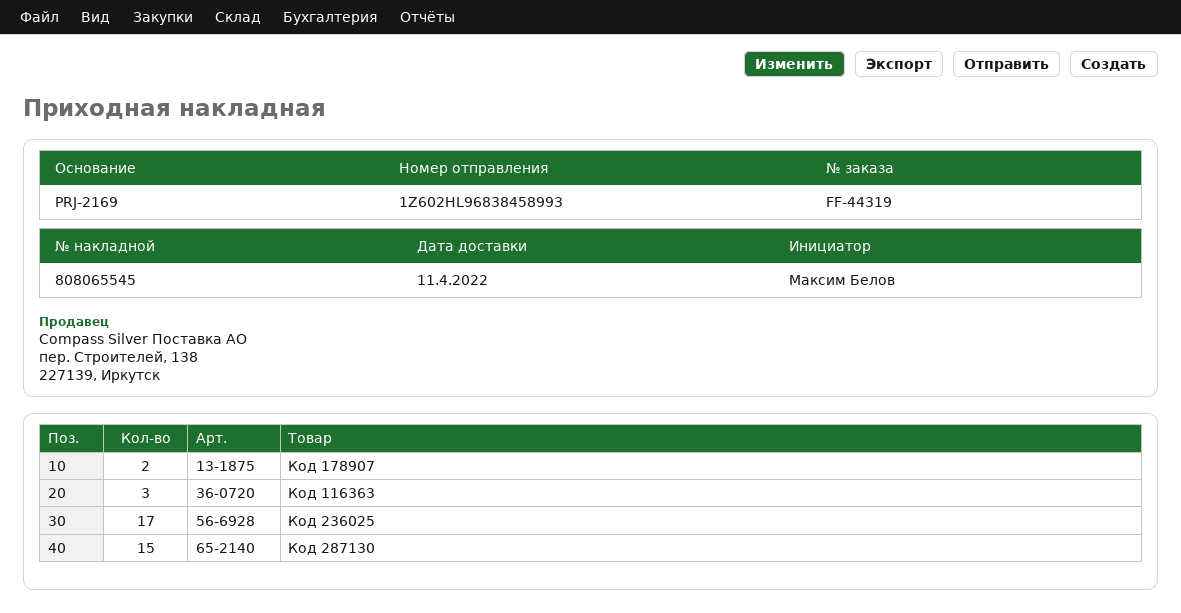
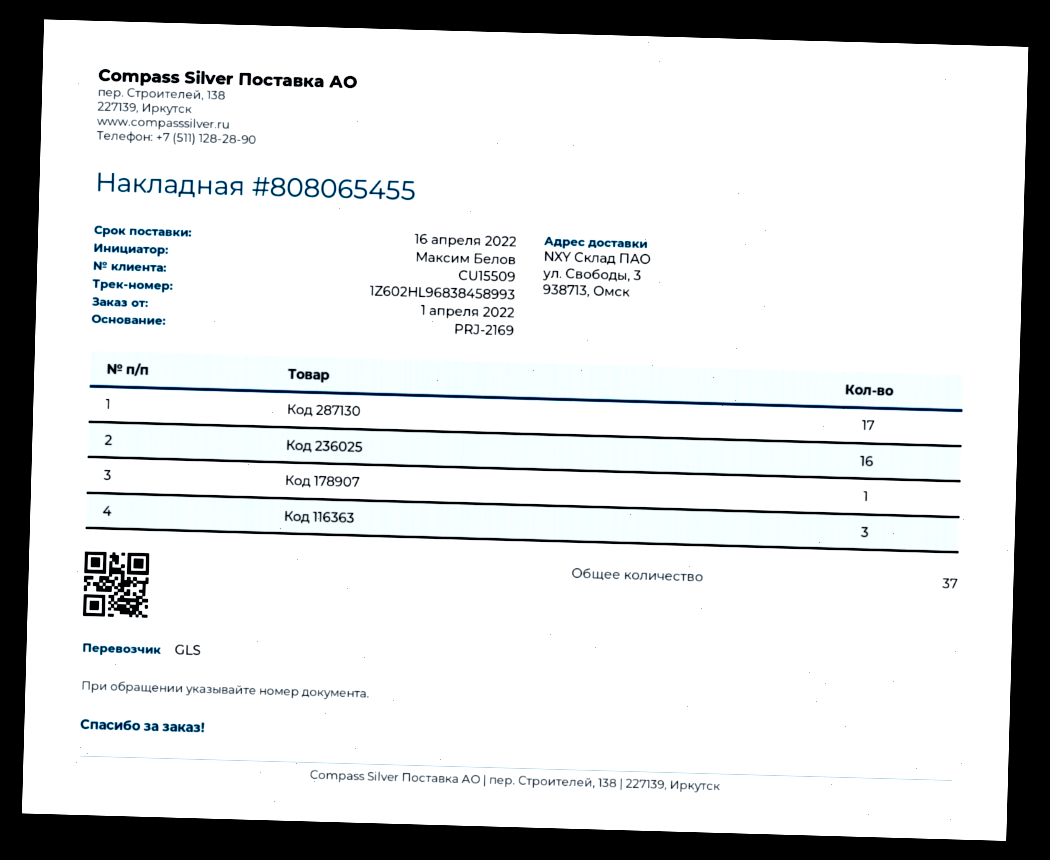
delivery note number: 808065545 -> 808065455
delivery date: 2022-04-11 -> 2022-04-16
Код 178907: 2 -> 1
Код 236025: 17 -> 16
Код 287130: 15 -> 17

